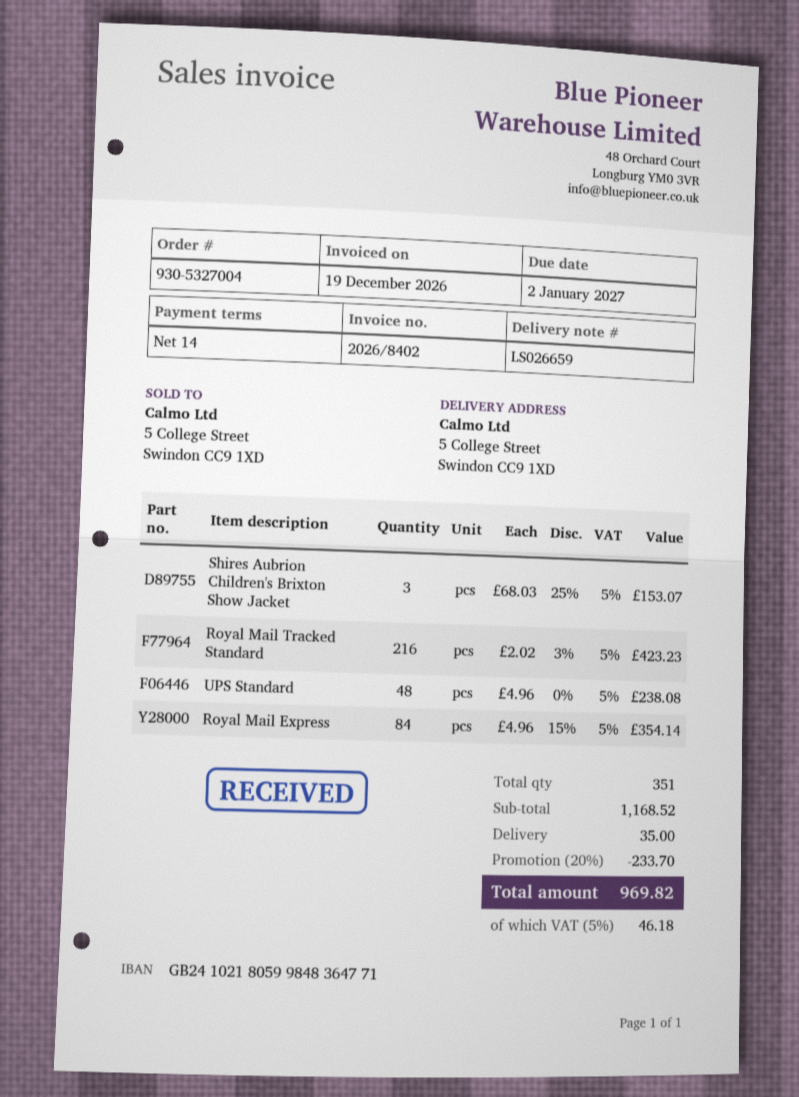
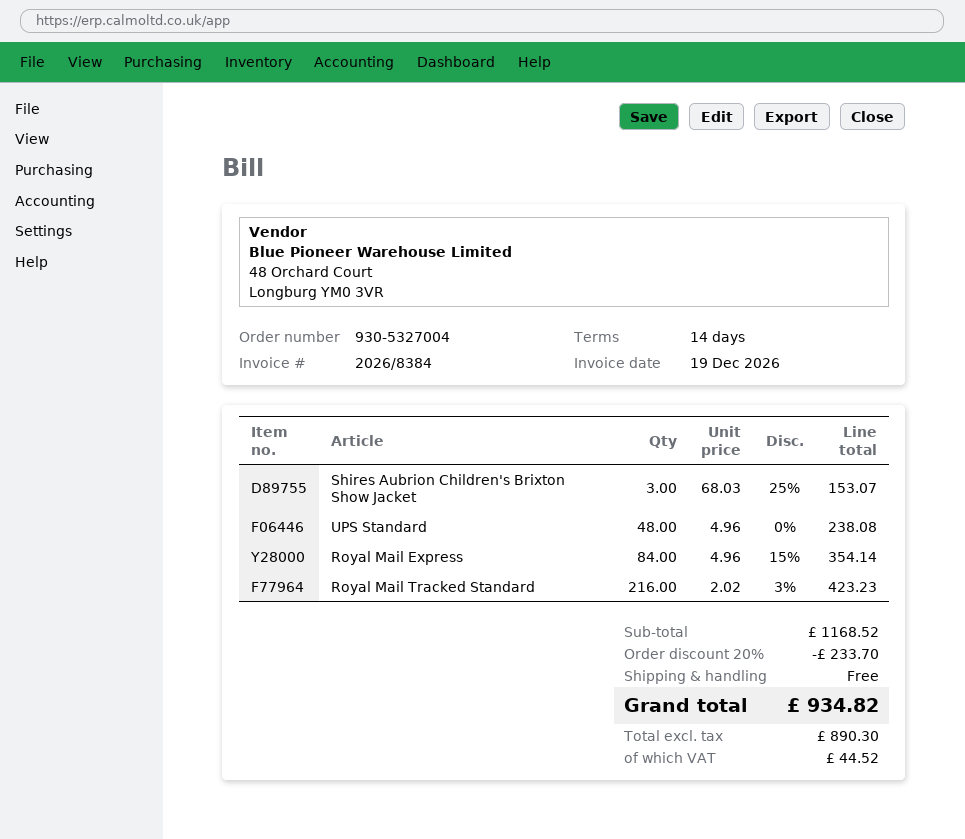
invoice number: 2026/8402 -> 2026/8384
shipping: 35.00 -> 0.00
tax: 46.18 -> 44.52
total: 969.82 -> 934.82

